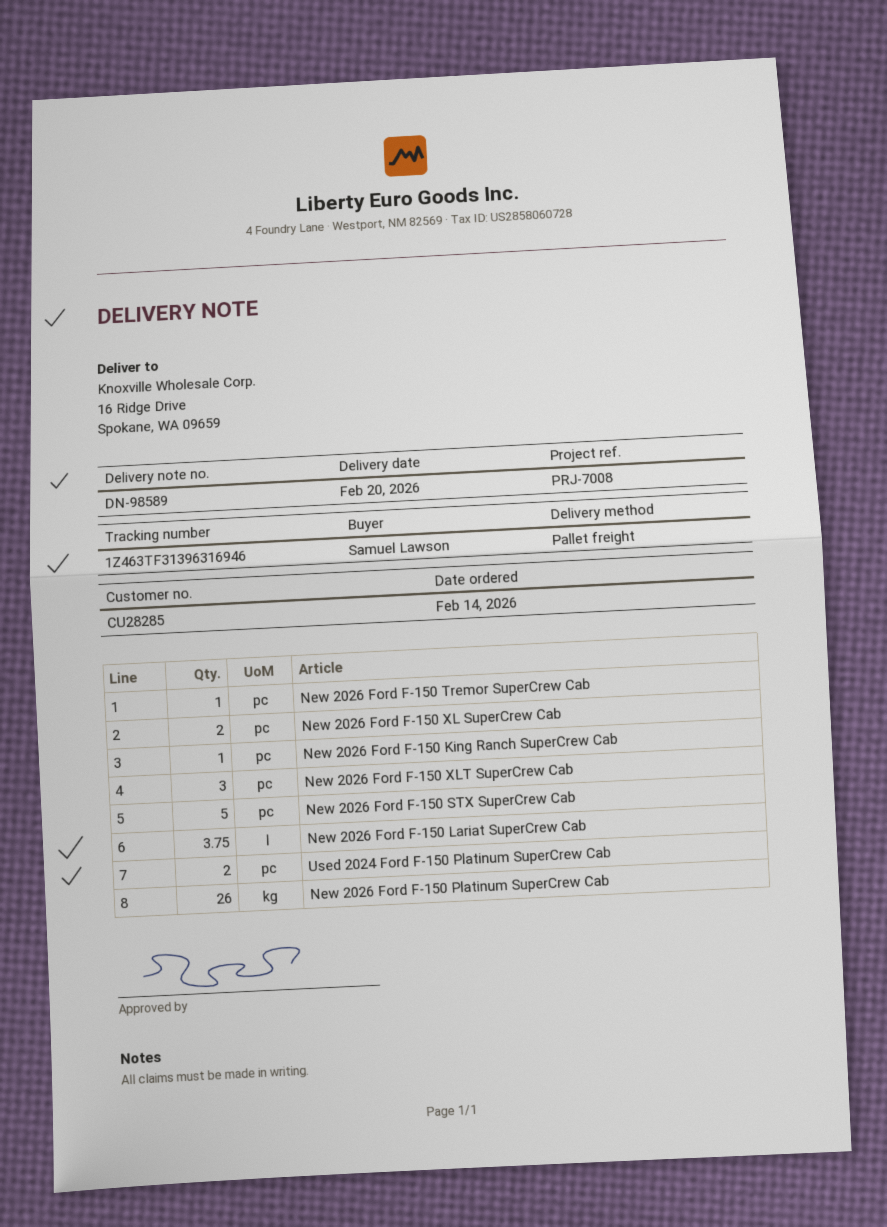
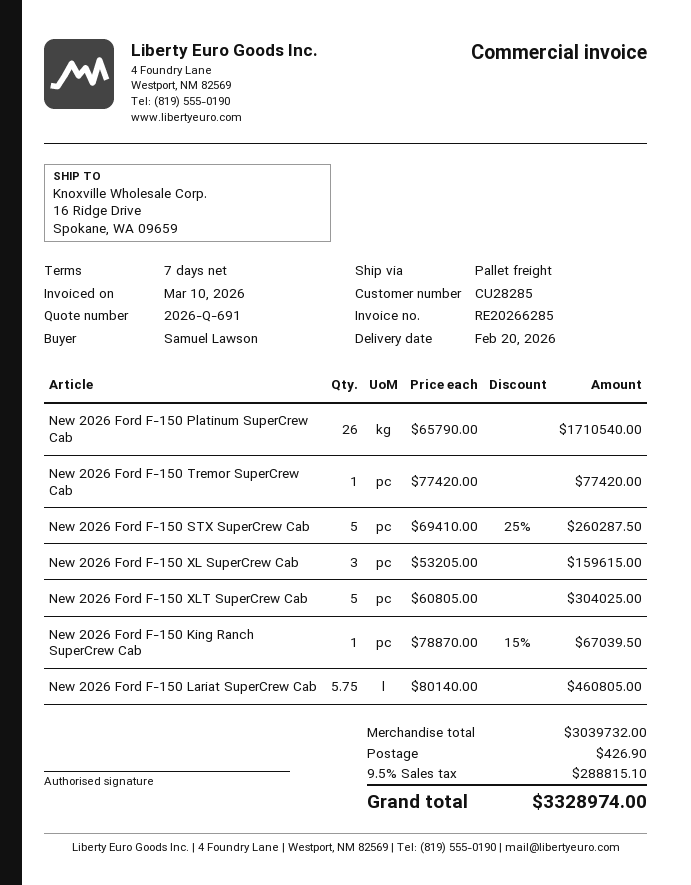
New 2026 Ford F-150 XL SuperCrew Cab: 2 -> 3
New 2026 Ford F-150 XLT SuperCrew Cab: 3 -> 5
New 2026 Ford F-150 Lariat SuperCrew Cab: 3.75 -> 5.75
Used 2024 Ford F-150 Platinum SuperCrew Cab: 2 -> none

